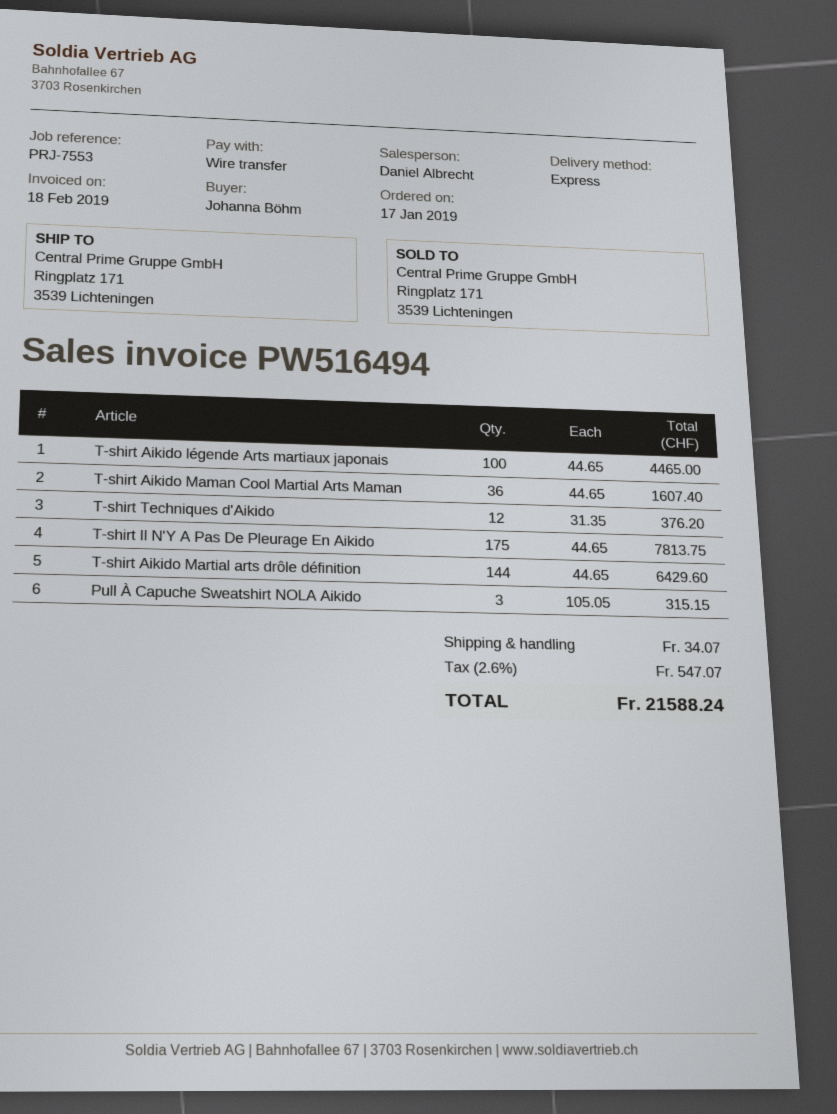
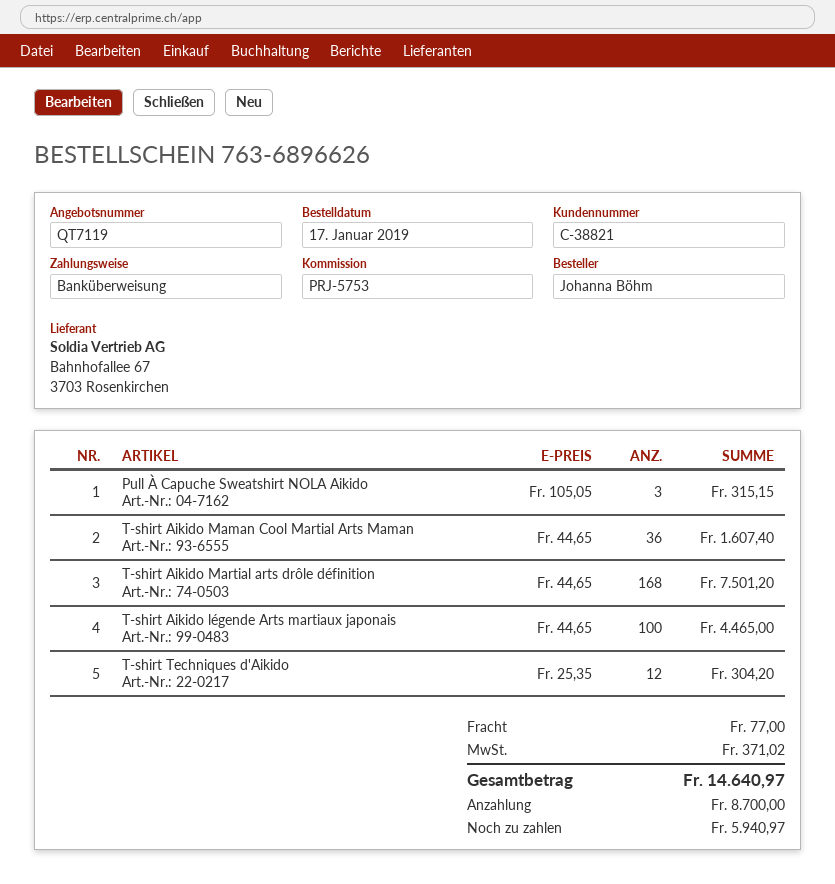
reference: PRJ-7553 -> PRJ-5753
T-shirt Techniques d'Aikido: 12 x 31.35 = 376.20 -> 12 x 25.35 = 304.20
T-shirt Il N'Y A Pas De Pleurage En Aikido: 175 x 44.65 = 7813.75 -> none
T-shirt Aikido Martial arts drôle définition: 144 x 44.65 = 6429.60 -> 168 x 44.65 = 7501.20
shipping: 34.07 -> 77.00
tax: 547.07 -> 371.02
total: 21588.24 -> 14640.97

